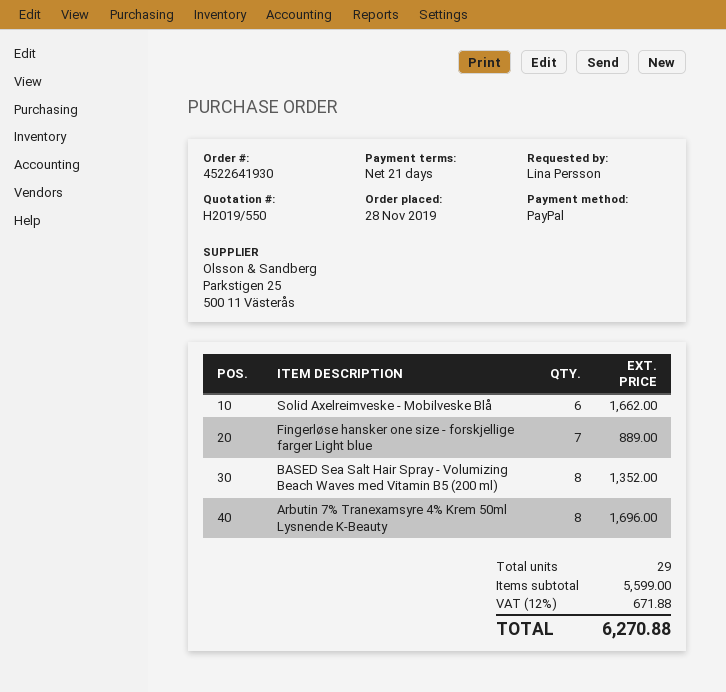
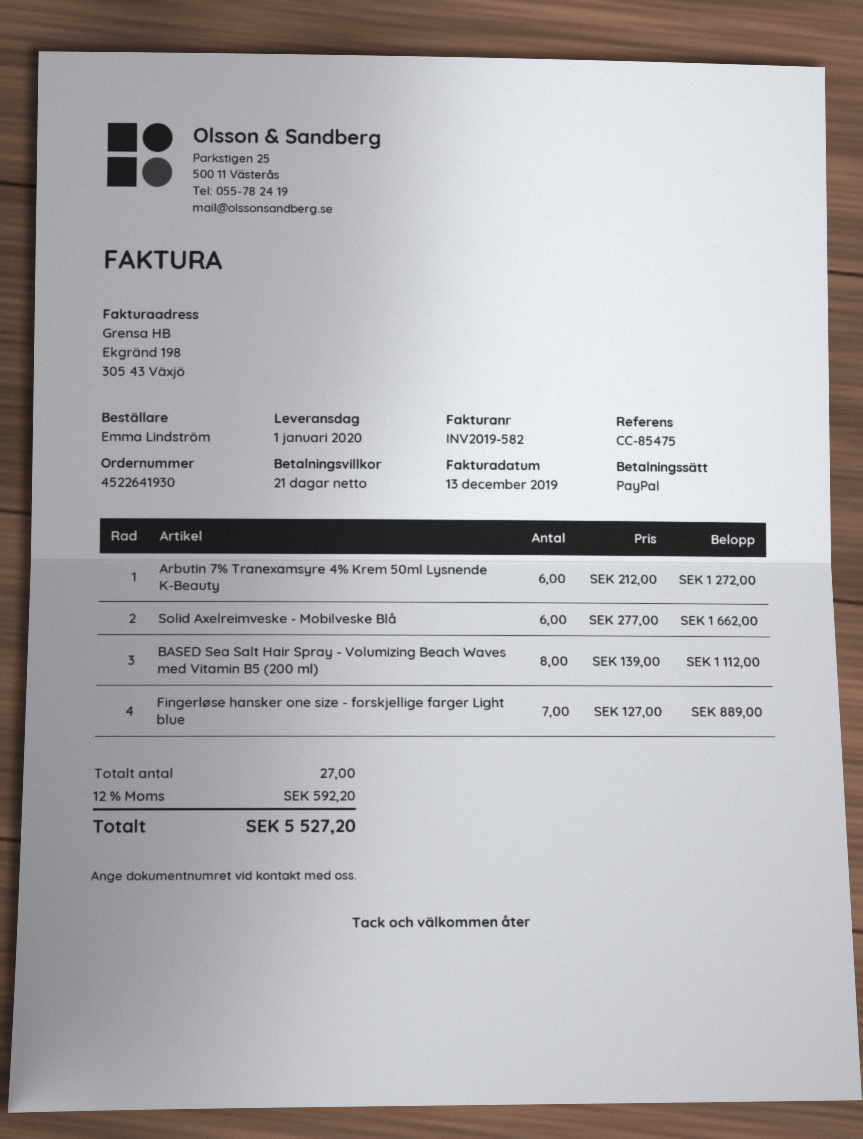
ordered by: Lina Persson -> Emma Lindström
BASED Sea Salt Hair Spray - Volumizing Beach Waves med Vitamin B5 (200 ml): 8 for 1352.00 -> 8 for 1112.00
Arbutin 7% Tranexamsyre 4% Krem 50ml Lysnende K-Beauty: 8 for 1696.00 -> 6 for 1272.00
total quantity: 29 -> 27
tax: 12% = 671.88 -> 12% = 592.20
total: 6270.88 -> 5527.20

